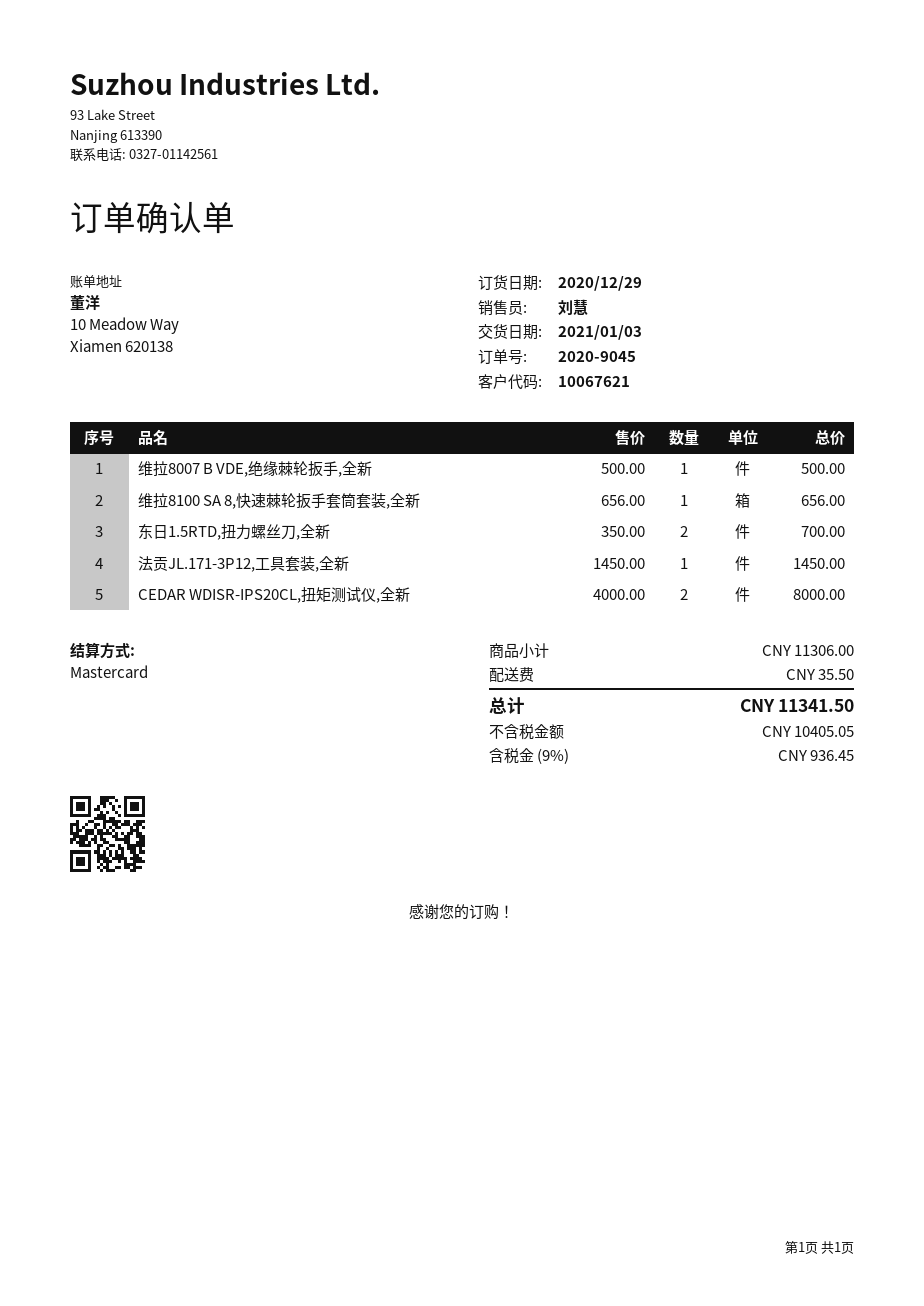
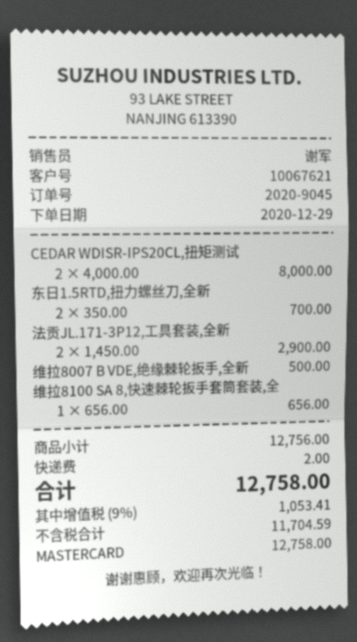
sales rep: 刘慧 -> 谢军
法贡JL.171-3P12,工具套装,全新: 1 x 1450.00 = 1450.00 -> 2 x 1450.00 = 2900.00
subtotal: 11306.00 -> 12756.00
shipping: 35.50 -> 2.00
net: 10405.05 -> 11704.59
tax: 9% = 936.45 -> 9% = 1053.41
total: 11341.50 -> 12758.00

